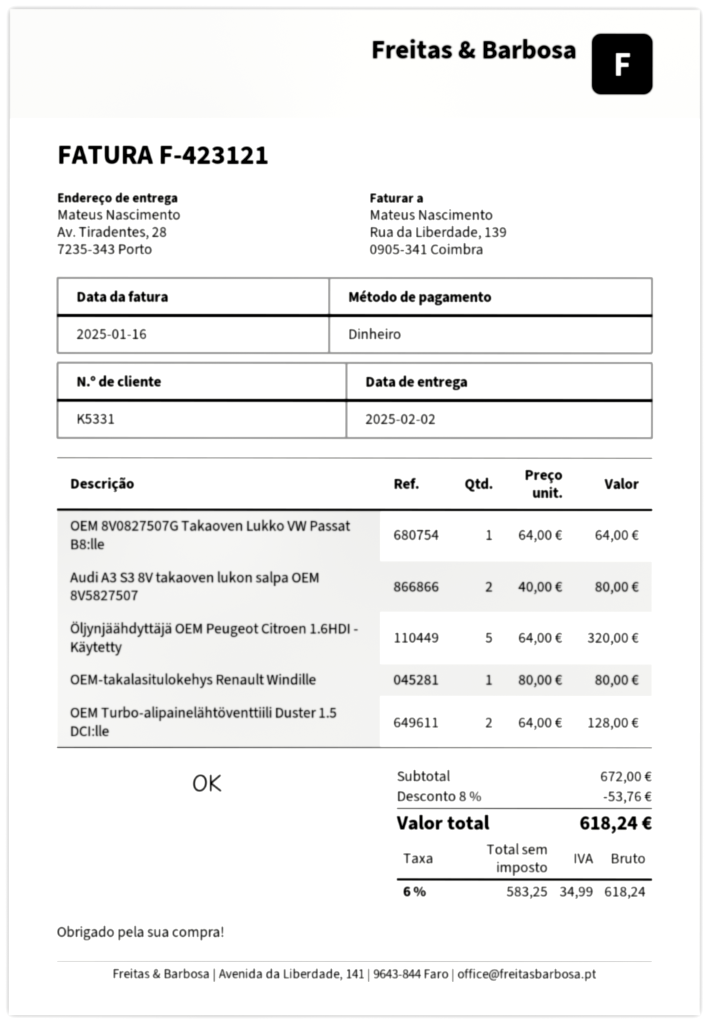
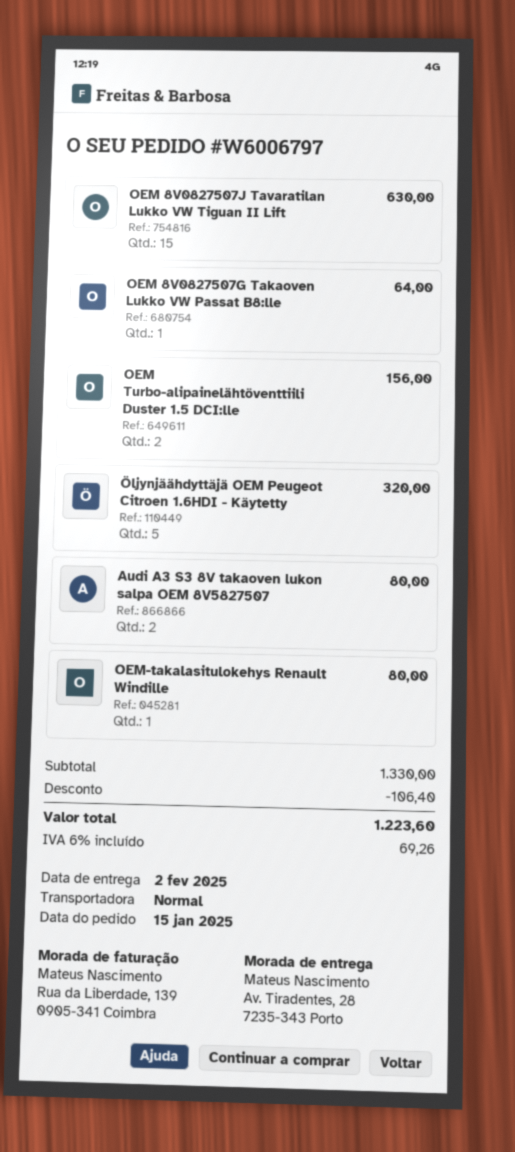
OEM Turbo-alipainelähtöventtiili Duster 1.5 DCI:lle: 2 for 128.00 -> 2 for 156.00
OEM 8V0827507J Tavaratilan Lukko VW Tiguan II Lift: none -> 15 for 630.00
subtotal: 672.00 -> 1330.00
discount: 53.76 -> 106.40
tax: 6% = 34.99 -> 6% = 69.26
total: 618.24 -> 1223.60

